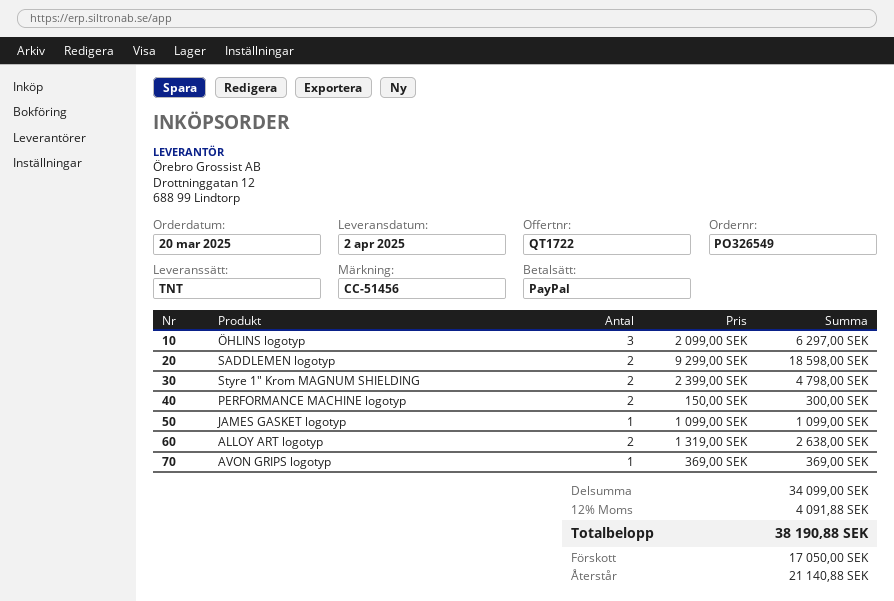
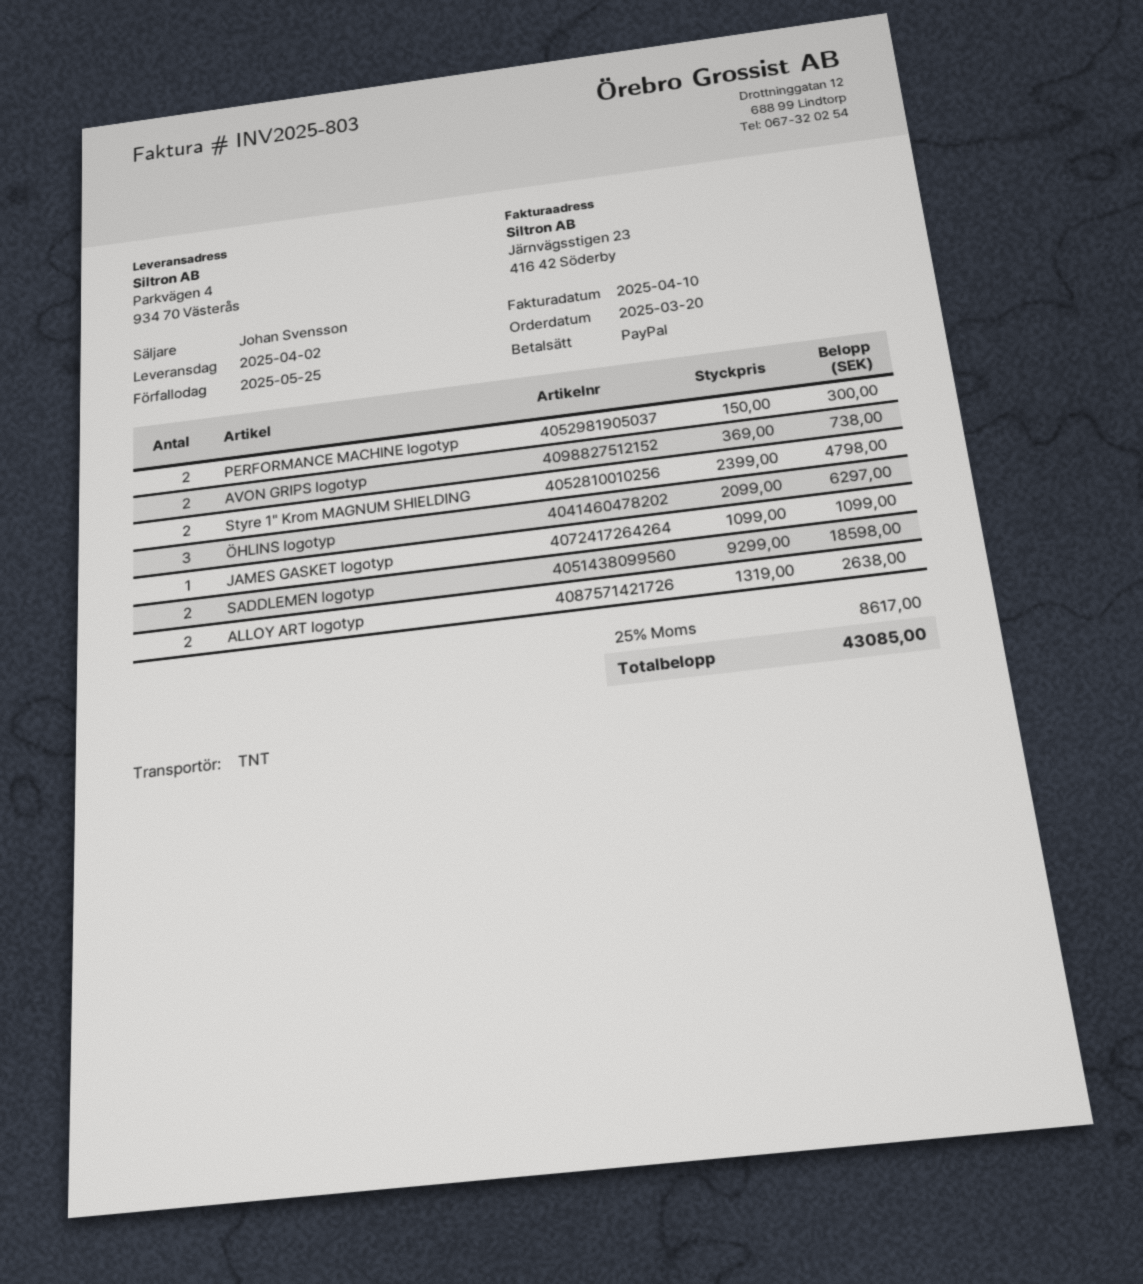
AVON GRIPS logotyp: 1 x 369.00 = 369.00 -> 2 x 369.00 = 738.00
tax: 12% = 4091.88 -> 25% = 8617.00
total: 38190.88 -> 43085.00

